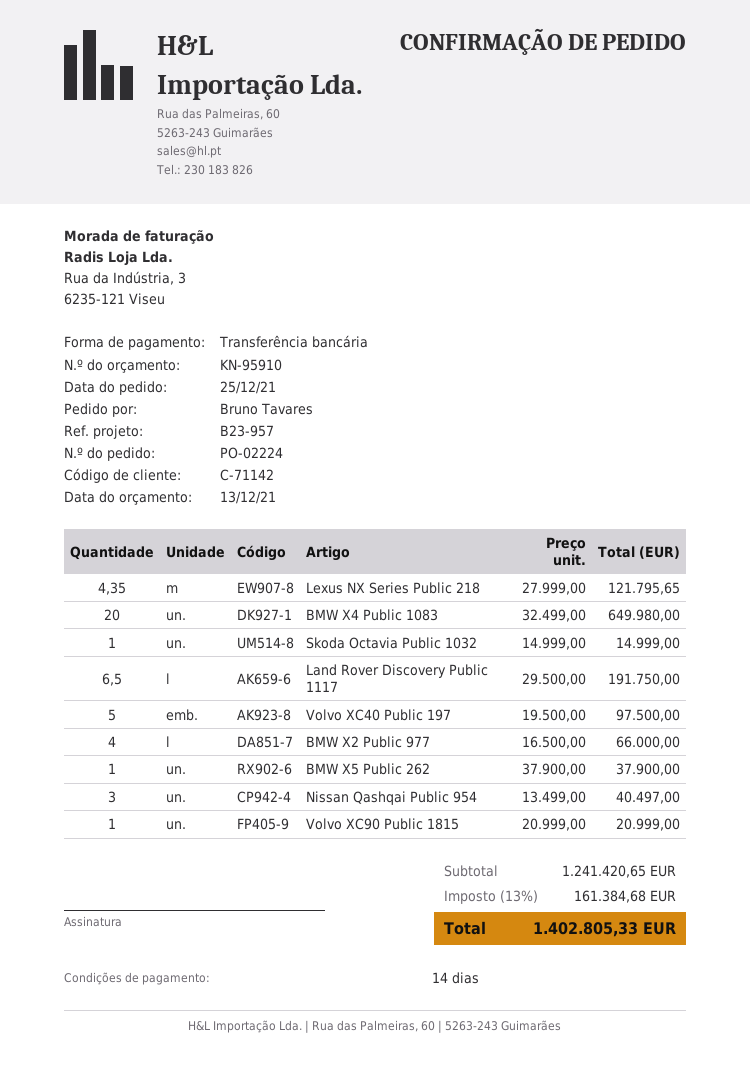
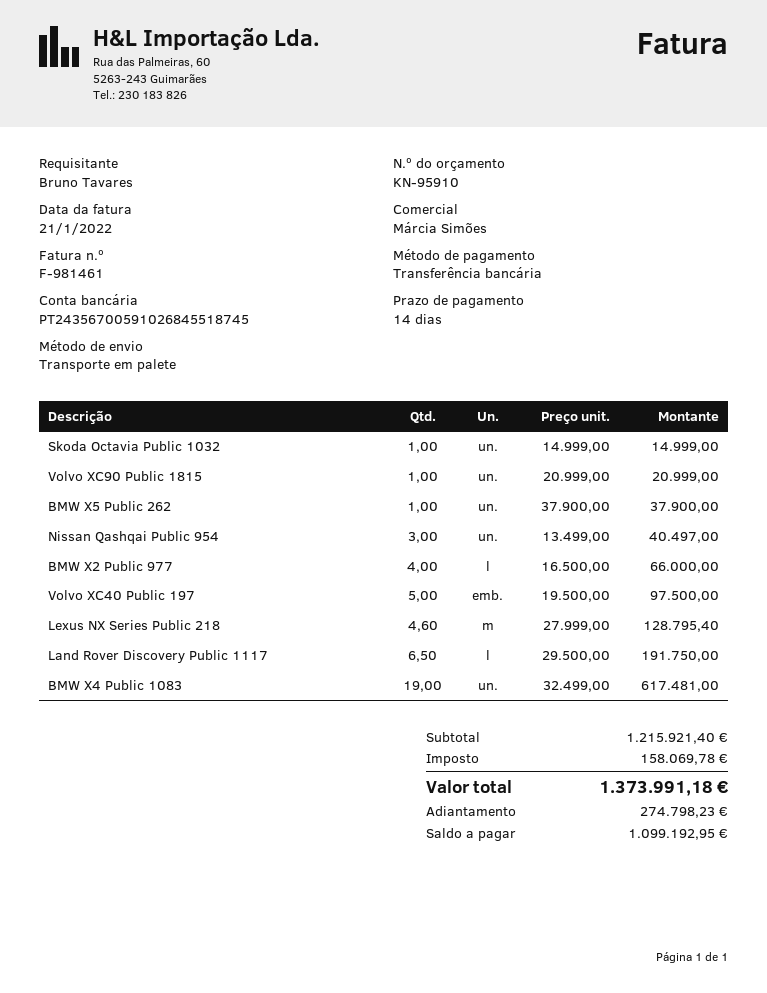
Lexus NX Series Public 218: 4.35 x 27999.00 = 121795.65 -> 4.6 x 27999.00 = 128795.40
BMW X4 Public 1083: 20 x 32499.00 = 649980.00 -> 19 x 32499.00 = 617481.00
subtotal: 1241420.65 -> 1215921.40
tax: 161384.68 -> 158069.78
total: 1402805.33 -> 1373991.18

